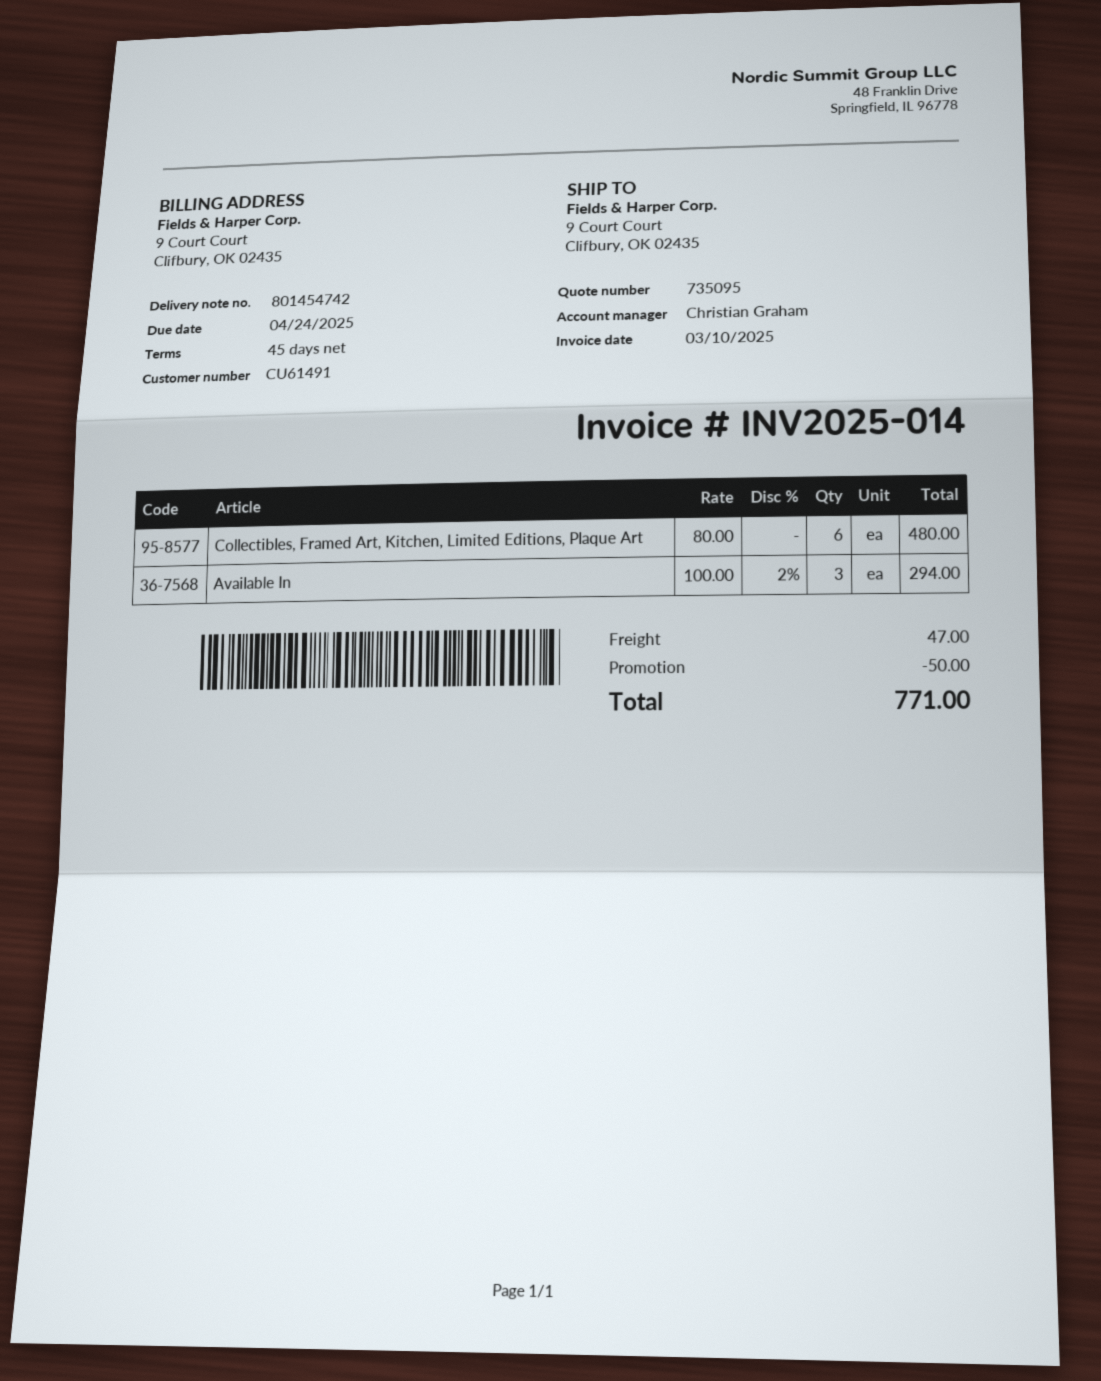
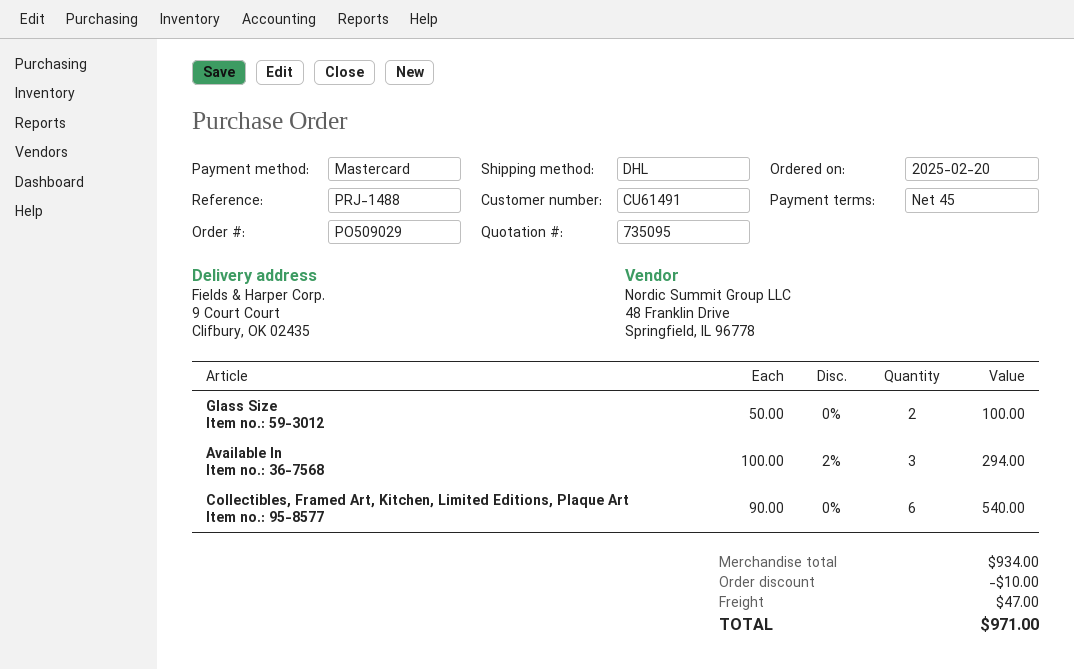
Collectibles, Framed Art, Kitchen, Limited Editions, Plaque Art: 6 x 80.00 = 480.00 -> 6 x 90.00 = 540.00
Glass Size: none -> 2 x 50.00 = 100.00
discount: 50.00 -> 10.00
total: 771.00 -> 971.00

